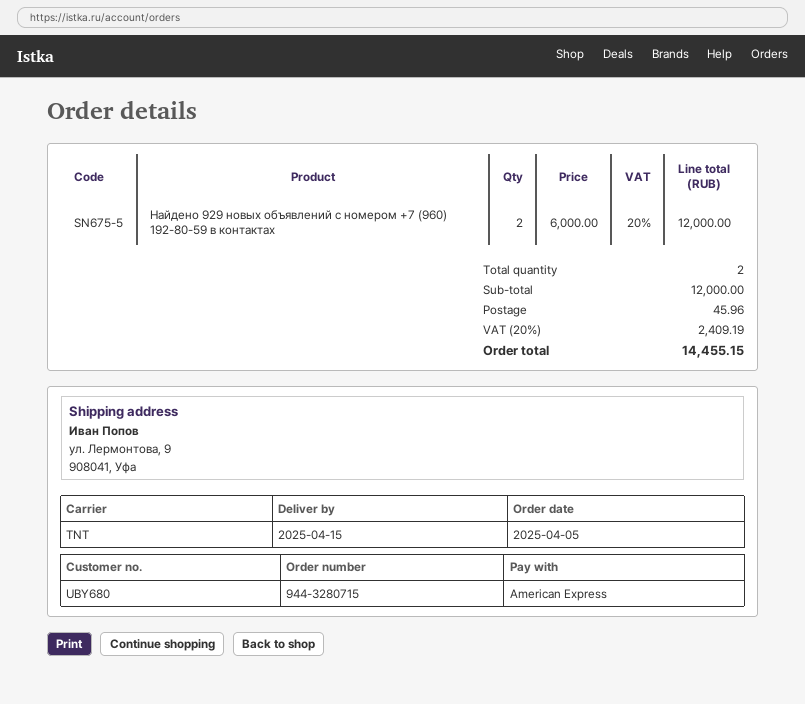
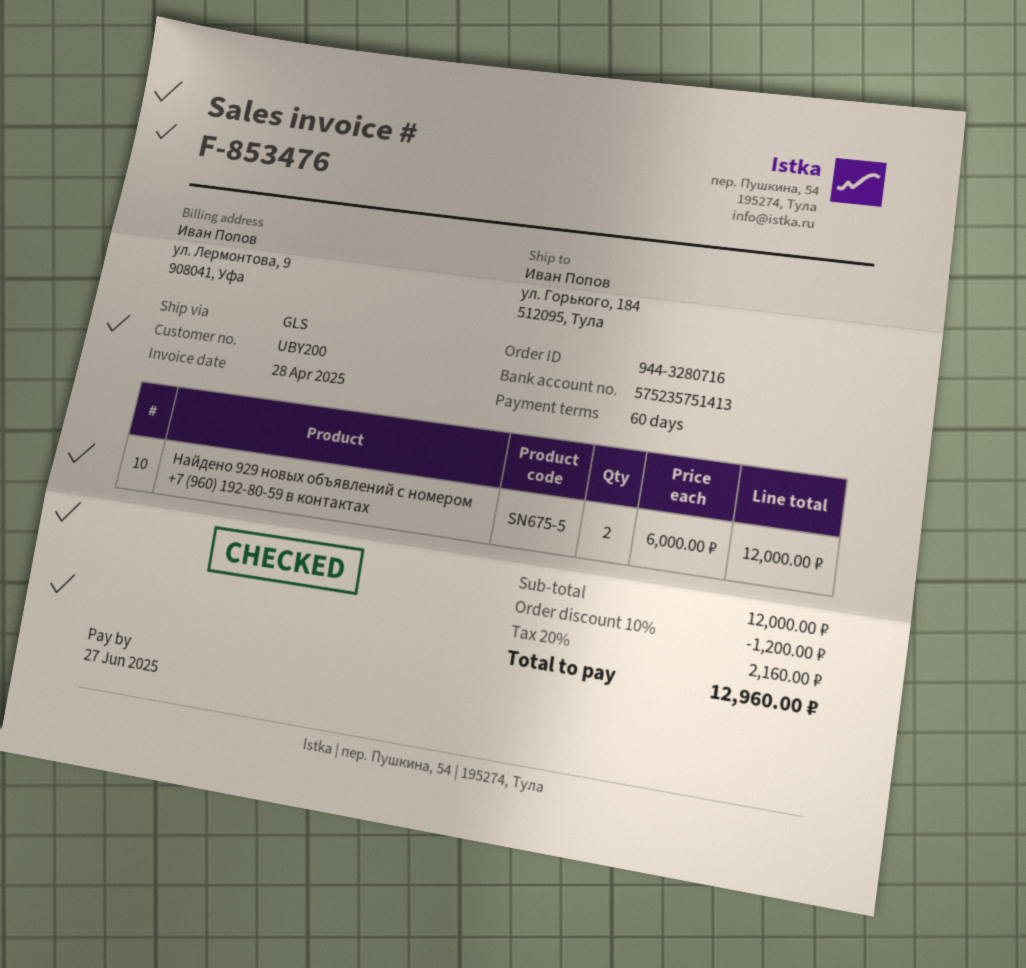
order number: 944-3280715 -> 944-3280716
customer number: UBY680 -> UBY200
shipping method: TNT -> GLS
ship to: ул. Лермонтова, 9, 908041, Уфа -> ул. Горького, 184, 512095, Тула
discount: none -> 10% = 1200.00
shipping: 45.96 -> none
tax: 20% = 2409.19 -> 20% = 2160.00
total: 14455.15 -> 12960.00

